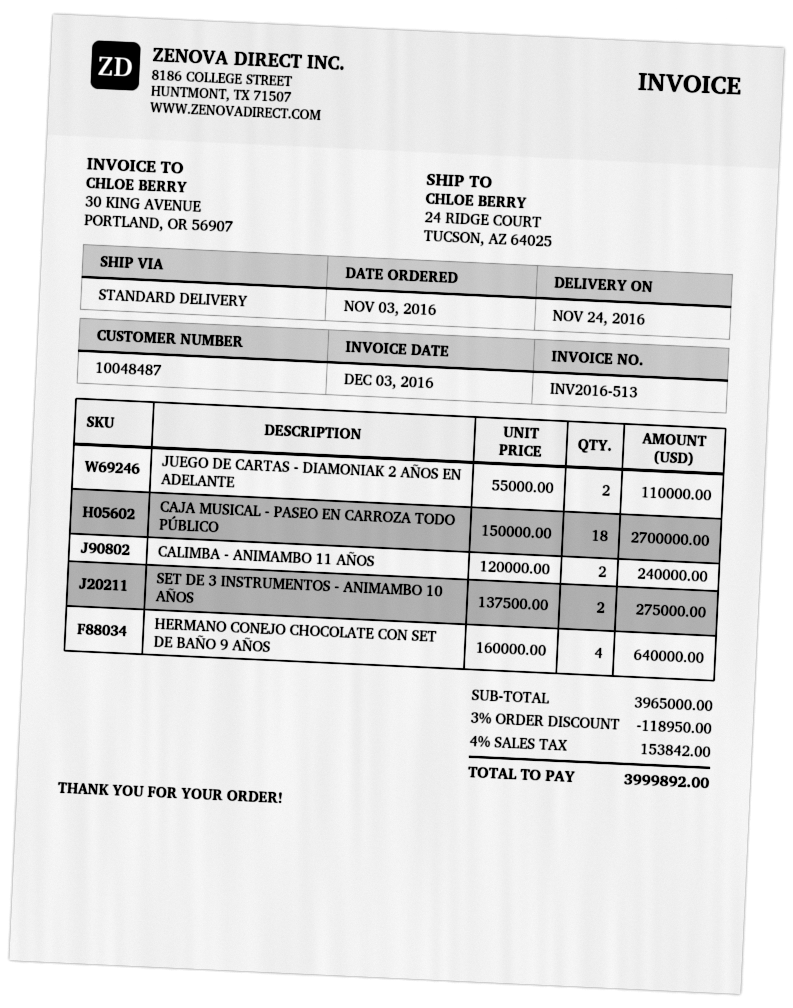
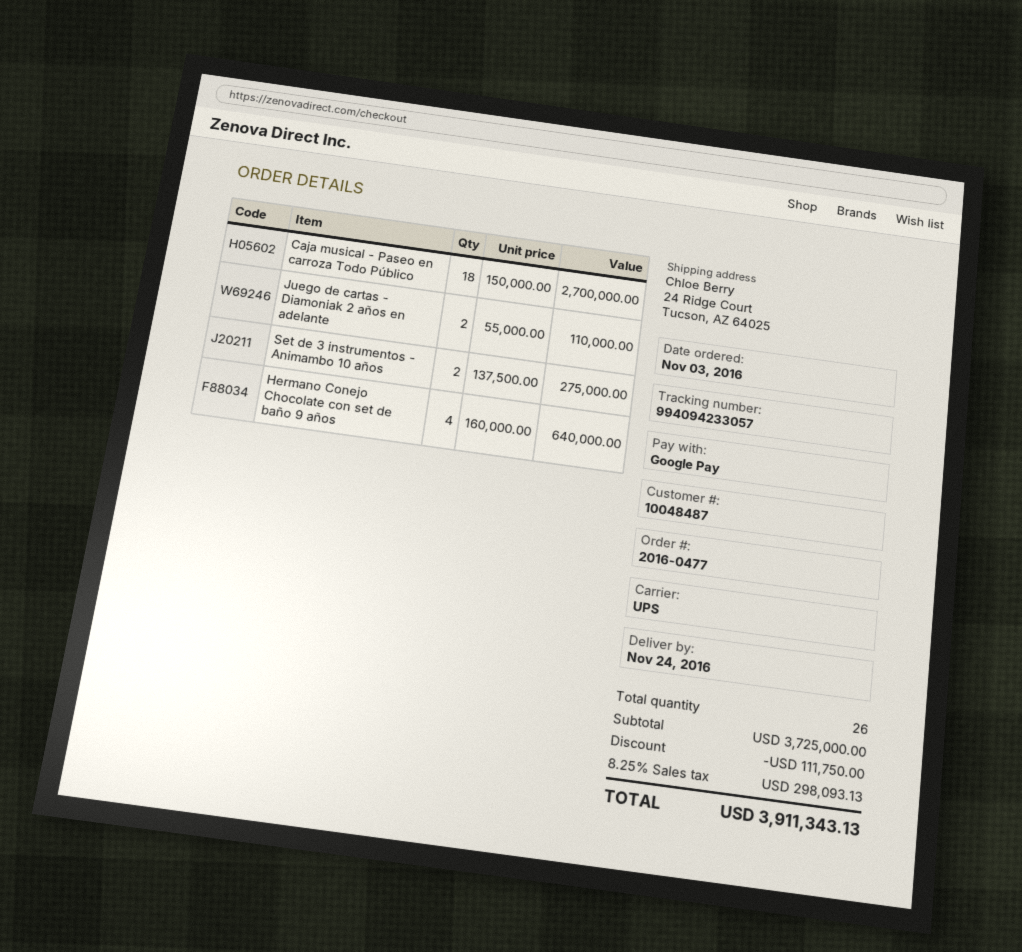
shipping method: standard -> UPS
CALIMBA - ANIMAMBO 11 AÑOS: 2 x 120000.00 = 240000.00 -> none
subtotal: 3965000.00 -> 3725000.00
discount: 118950.00 -> 111750.00
tax: 4% = 153842.00 -> 8.25% = 298093.13
total: 3999892.00 -> 3911343.13

